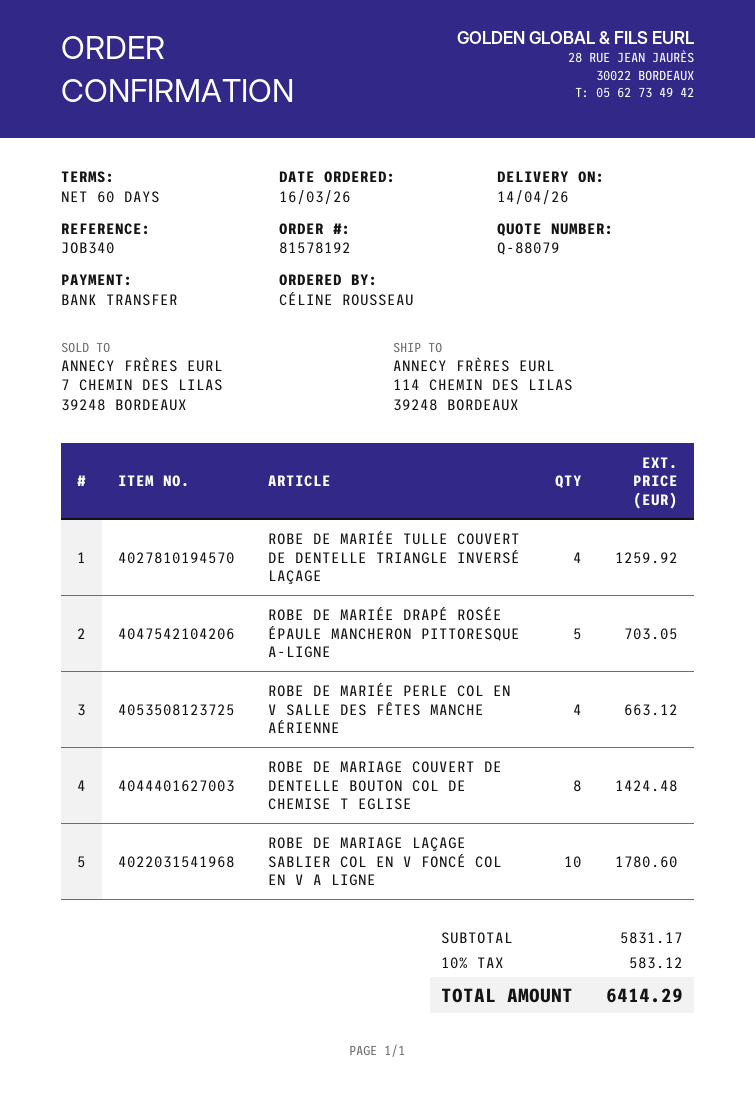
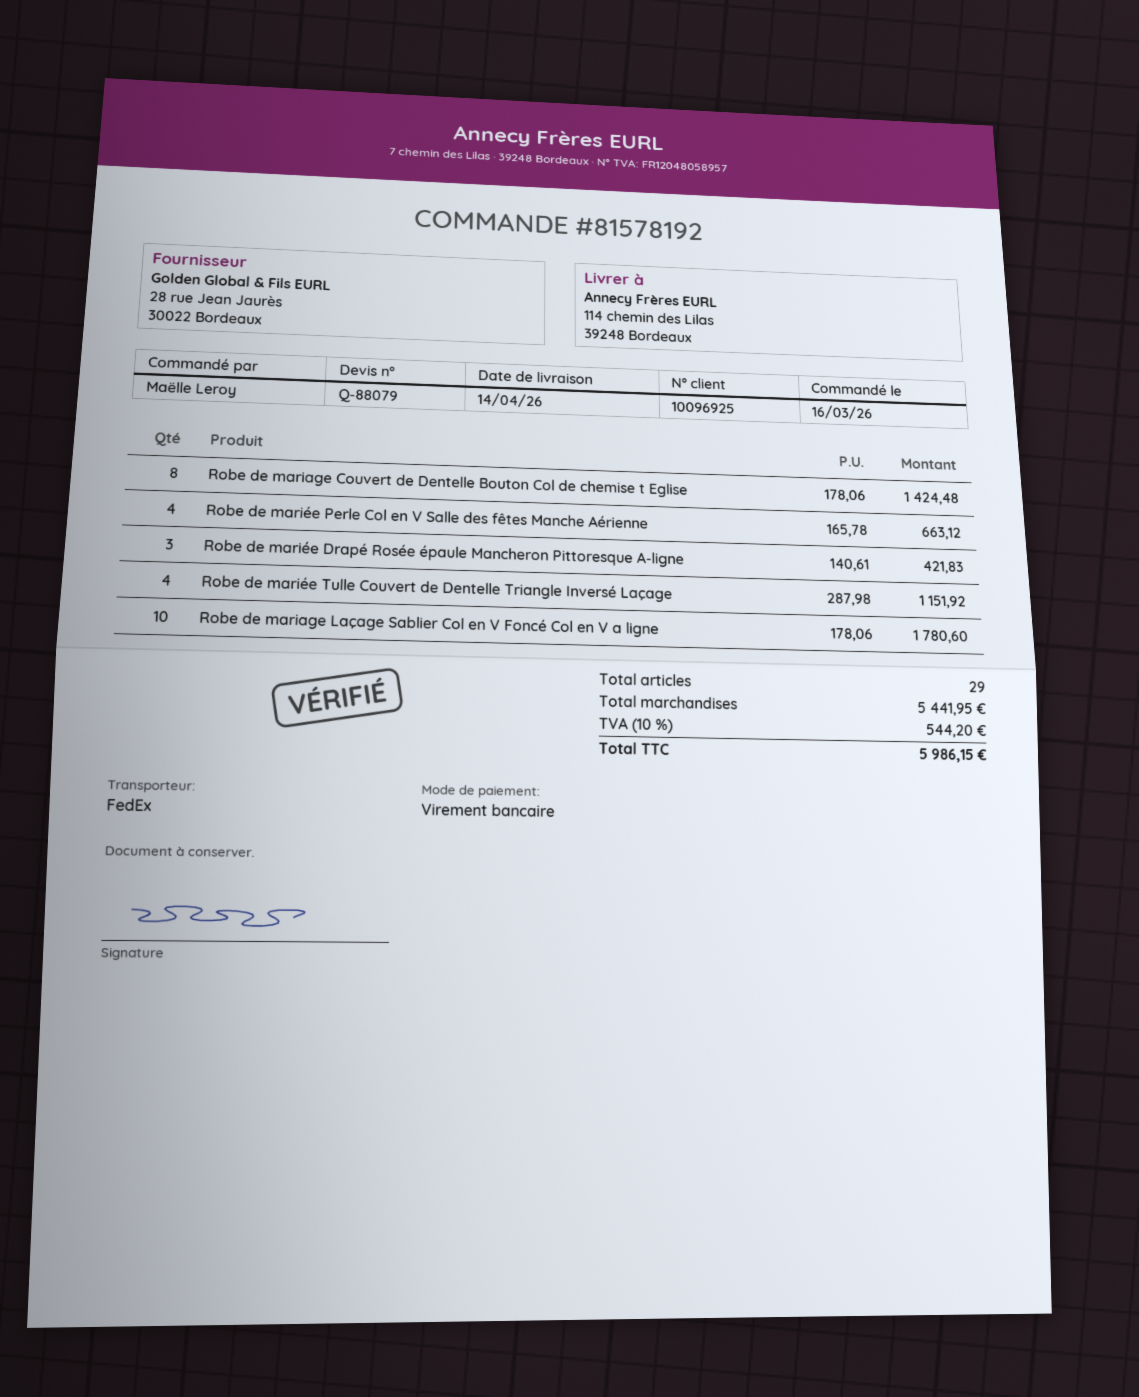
ordered by: CÉLINE ROUSSEAU -> Maëlle Leroy
ROBE DE MARIÉE TULLE COUVERT DE DENTELLE TRIANGLE INVERSÉ LAÇAGE: 4 for 1259.92 -> 4 for 1151.92
ROBE DE MARIÉE DRAPÉ ROSÉE ÉPAULE MANCHERON PITTORESQUE A-LIGNE: 5 for 703.05 -> 3 for 421.83
subtotal: 5831.17 -> 5441.95
tax: 10% = 583.12 -> 10% = 544.20
total: 6414.29 -> 5986.15

